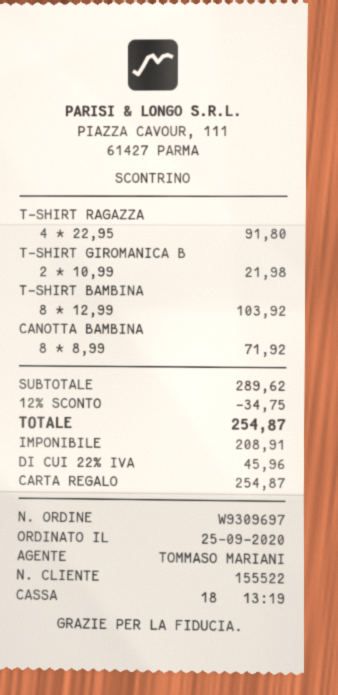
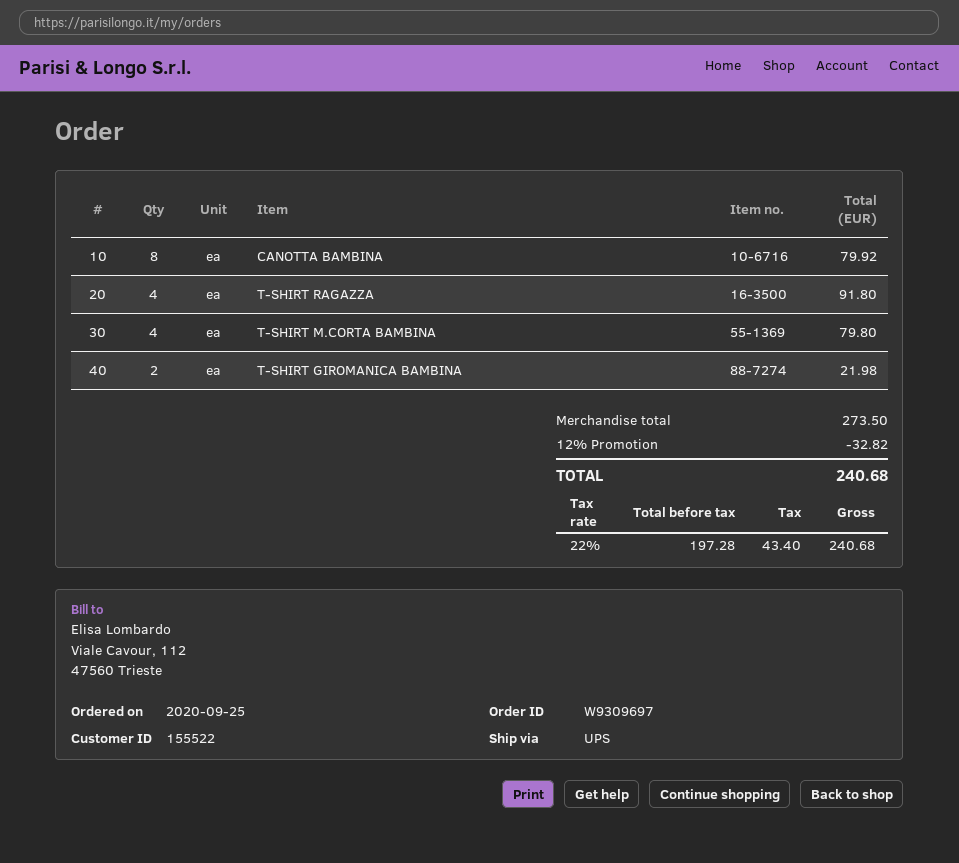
T-SHIRT BAMBINA: 8 for 103.92 -> none
CANOTTA BAMBINA: 8 for 71.92 -> 8 for 79.92
T-SHIRT M.CORTA BAMBINA: none -> 4 for 79.80
subtotal: 289.62 -> 273.50
discount: 12% = 34.75 -> 12% = 32.82
net: 208.91 -> 197.28
tax: 22% = 45.96 -> 22% = 43.40
total: 254.87 -> 240.68

